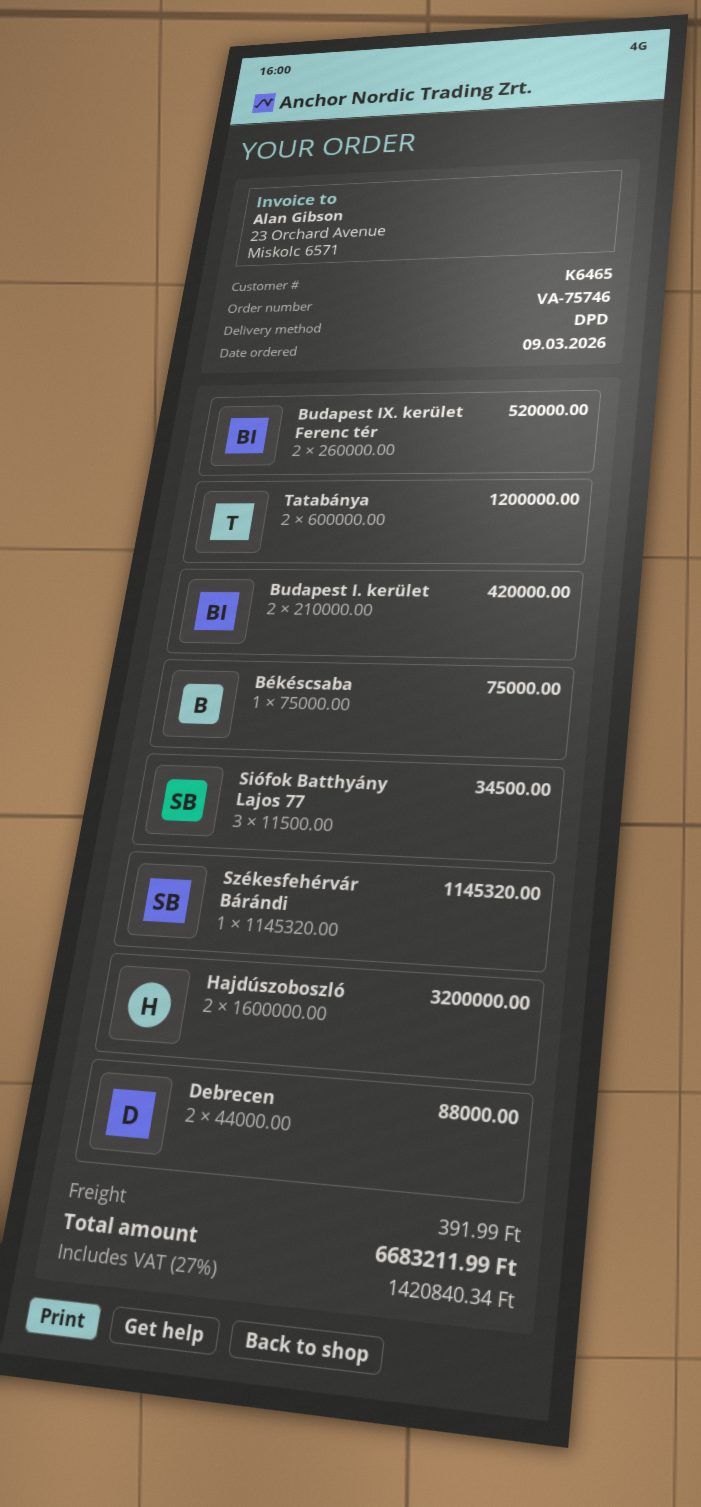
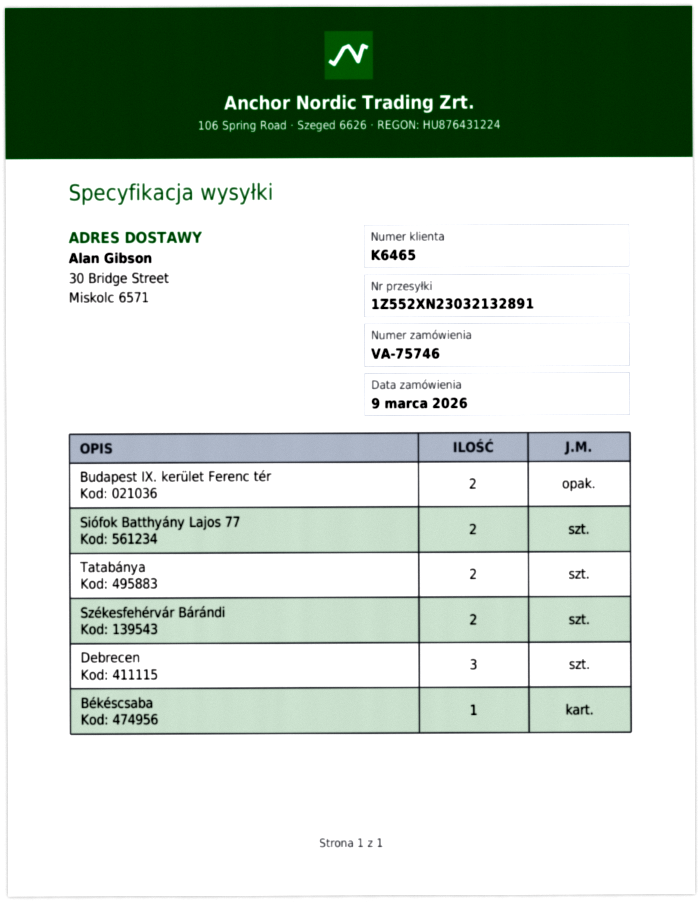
Budapest I. kerület: 2 -> none
Siófok Batthyány Lajos 77: 3 -> 2
Székesfehérvár Bárándi: 1 -> 2
Hajdúszoboszló: 2 -> none
Debrecen: 2 -> 3

